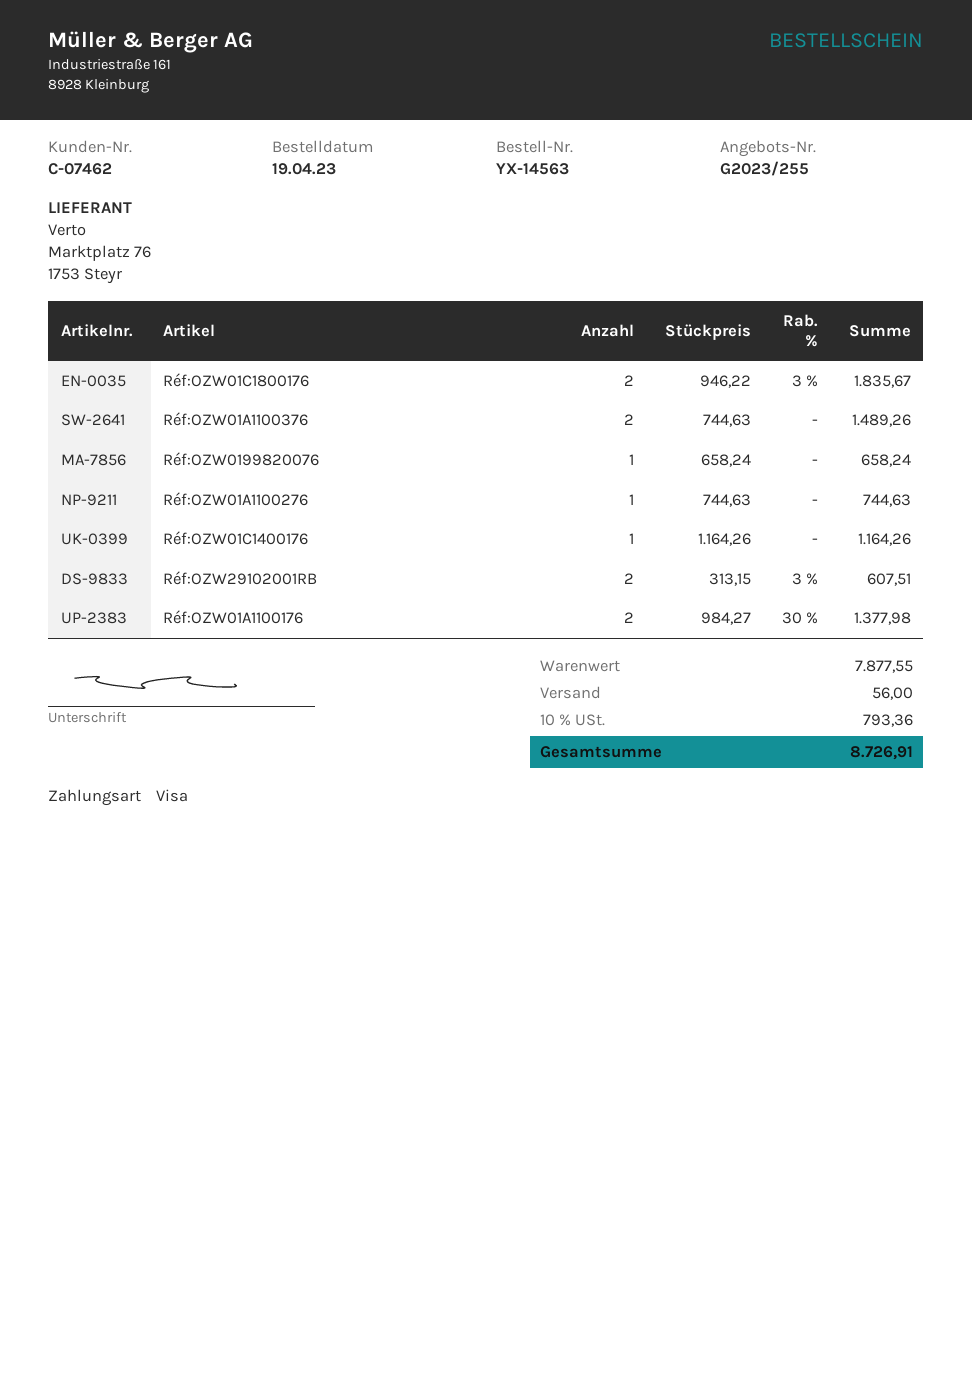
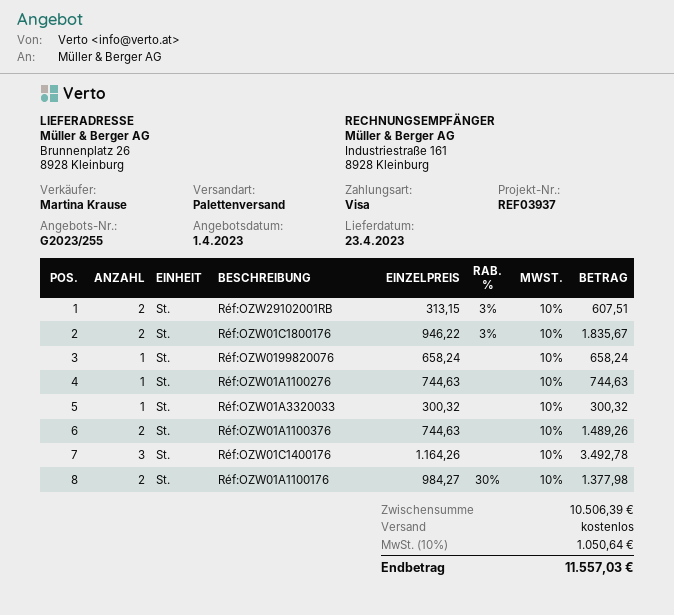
Réf:OZW01C1400176: 1 x 1164.26 = 1164.26 -> 3 x 1164.26 = 3492.78
Réf:OZW01A3320033: none -> 1 x 300.32 = 300.32
subtotal: 7877.55 -> 10506.39
shipping: 56.00 -> 0.00
tax: 10% = 793.36 -> 10% = 1050.64
total: 8726.91 -> 11557.03

